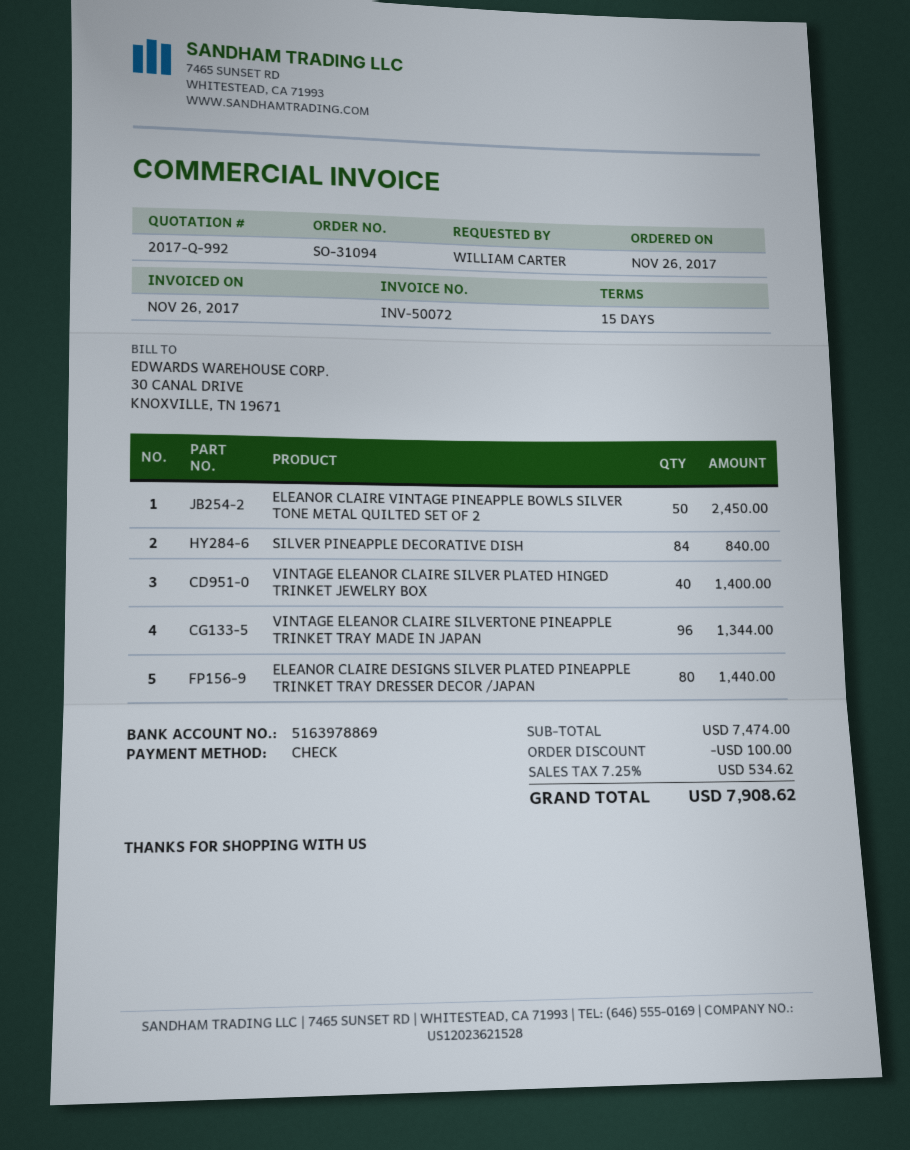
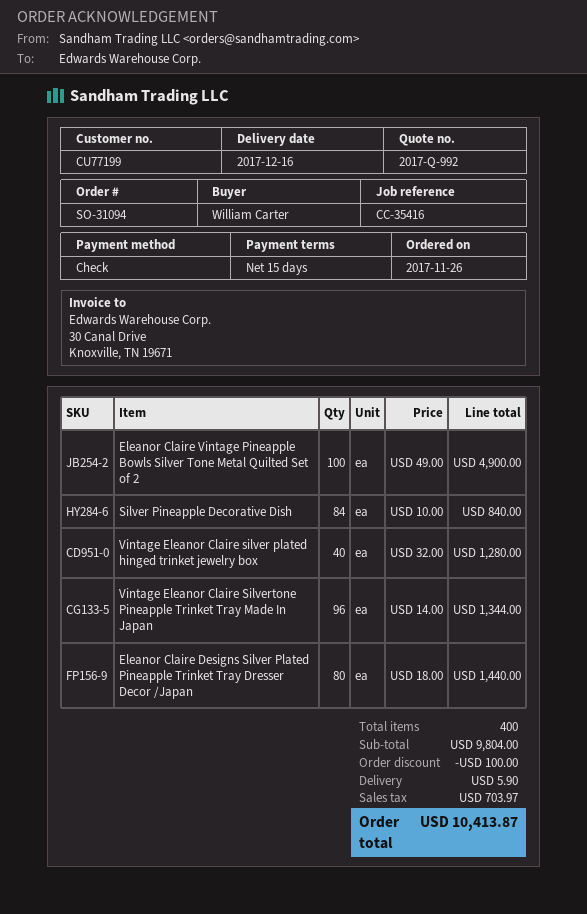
ELEANOR CLAIRE VINTAGE PINEAPPLE BOWLS SILVER TONE METAL QUILTED SET OF 2: 50 for 2450.00 -> 100 for 4900.00
VINTAGE ELEANOR CLAIRE SILVER PLATED HINGED TRINKET JEWELRY BOX: 40 for 1400.00 -> 40 for 1280.00
subtotal: 7474.00 -> 9804.00
shipping: none -> 5.90
tax: 534.62 -> 703.97
total: 7908.62 -> 10413.87

